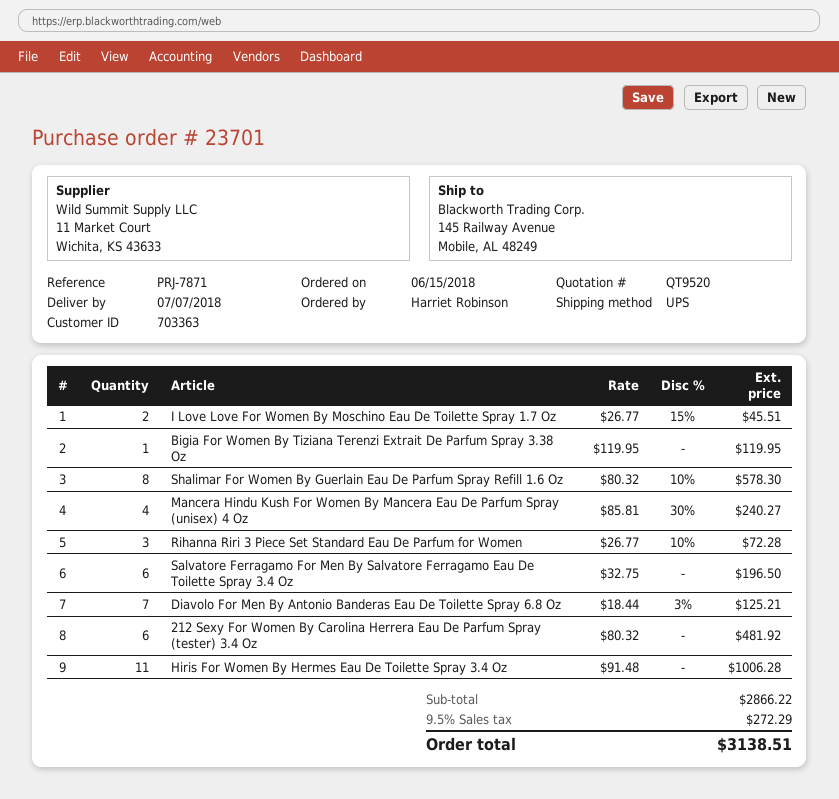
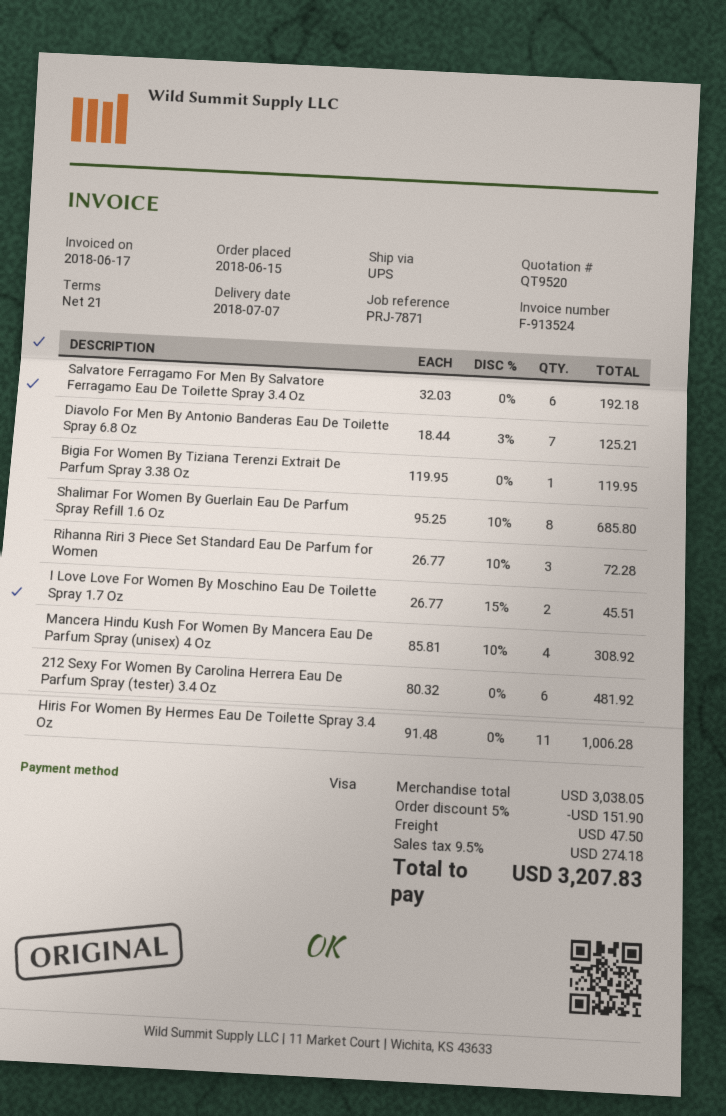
Shalimar For Women By Guerlain Eau De Parfum Spray Refill 1.6 Oz: 8 x 80.32 - 10% = 578.30 -> 8 x 95.25 - 10% = 685.80
Mancera Hindu Kush For Women By Mancera Eau De Parfum Spray (unisex) 4 Oz: 4 x 85.81 - 30% = 240.27 -> 4 x 85.81 - 10% = 308.92
Salvatore Ferragamo For Men By Salvatore Ferragamo Eau De Toilette Spray 3.4 Oz: 6 x 32.75 = 196.50 -> 6 x 32.03 = 192.18
subtotal: 2866.22 -> 3038.05
discount: none -> 5% = 151.90
shipping: none -> 47.50
tax: 9.5% = 272.29 -> 9.5% = 274.18
total: 3138.51 -> 3207.83

